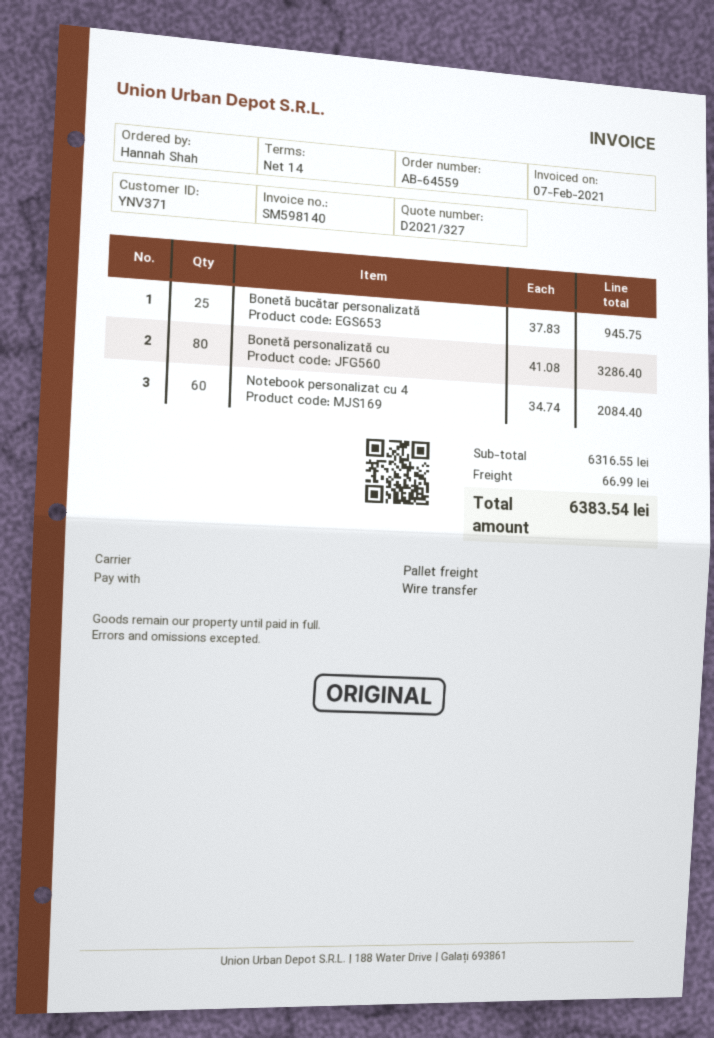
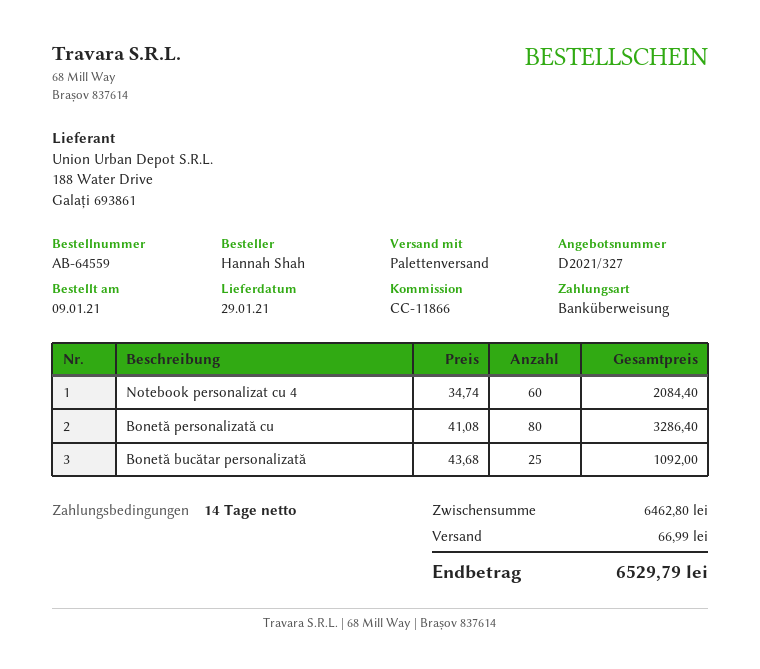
Bonetă bucătar personalizată: 25 x 37.83 = 945.75 -> 25 x 43.68 = 1092.00
subtotal: 6316.55 -> 6462.80
total: 6383.54 -> 6529.79

